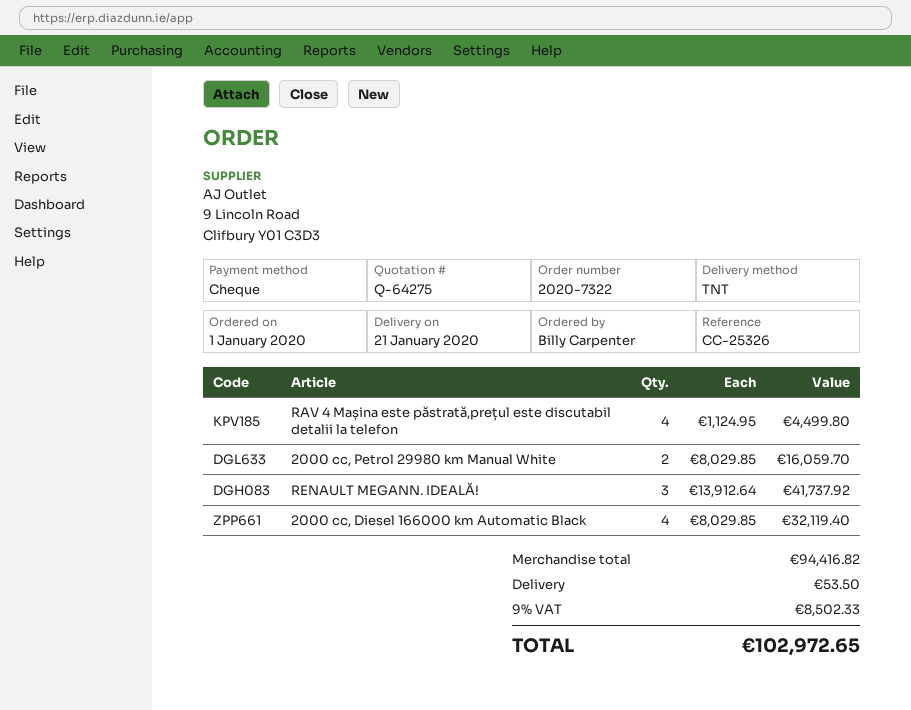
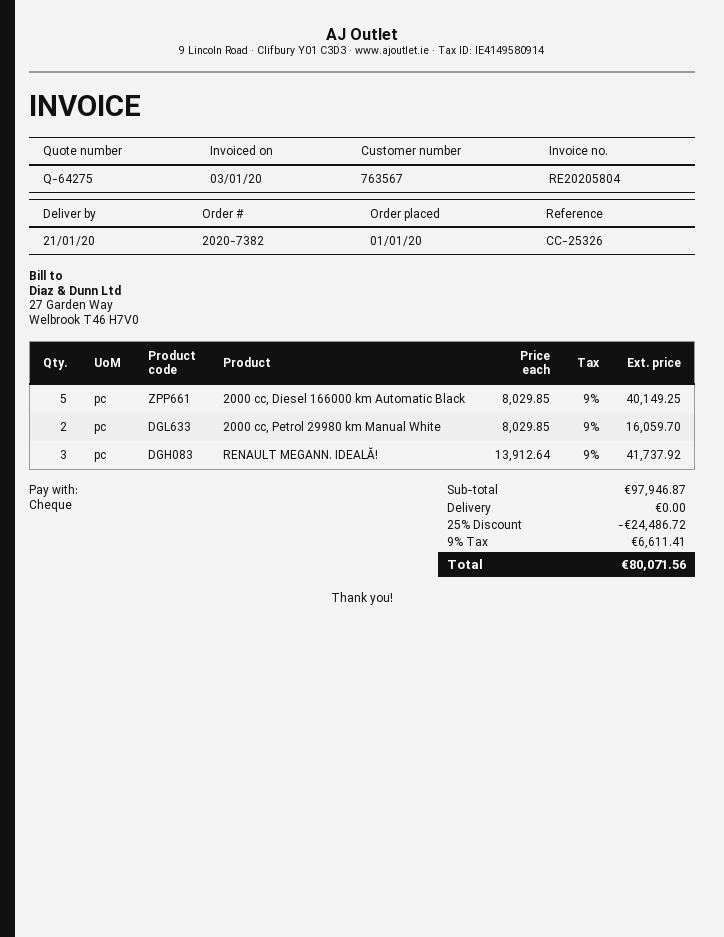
order number: 2020-7322 -> 2020-7382
RAV 4 Mașina este păstrată,prețul este discutabil detalii la telefon: 4 x 1124.95 = 4499.80 -> none
2000 cc, Diesel 166000 km Automatic Black: 4 x 8029.85 = 32119.40 -> 5 x 8029.85 = 40149.25
subtotal: 94416.82 -> 97946.87
discount: none -> 25% = 24486.72
shipping: 53.50 -> 0.00
tax: 9% = 8502.33 -> 9% = 6611.41
total: 102972.65 -> 80071.56

